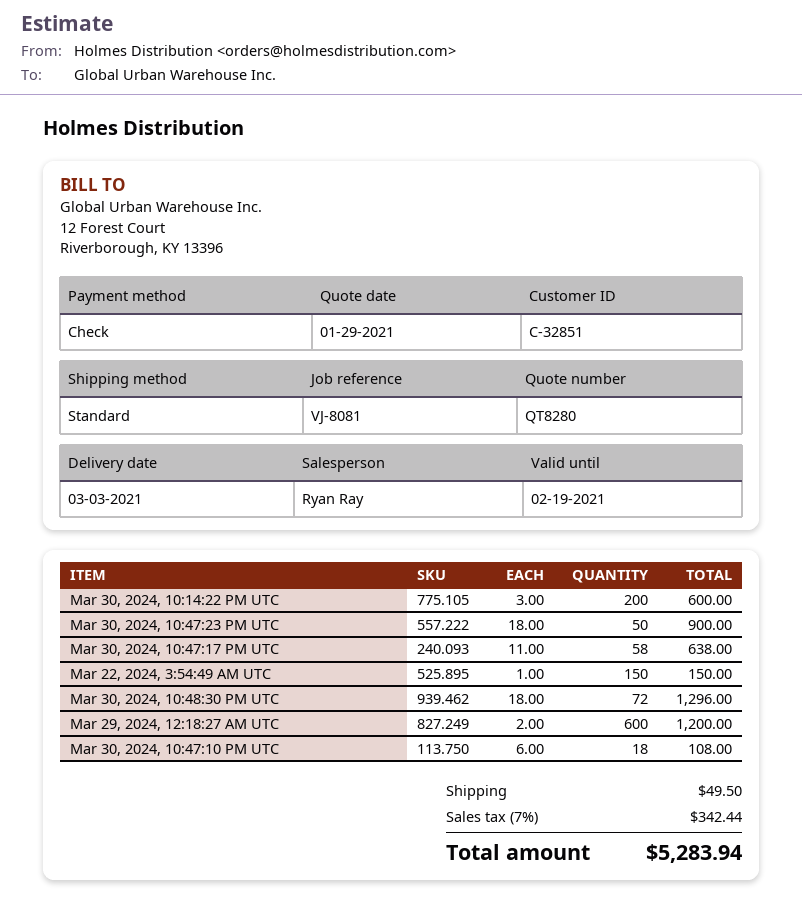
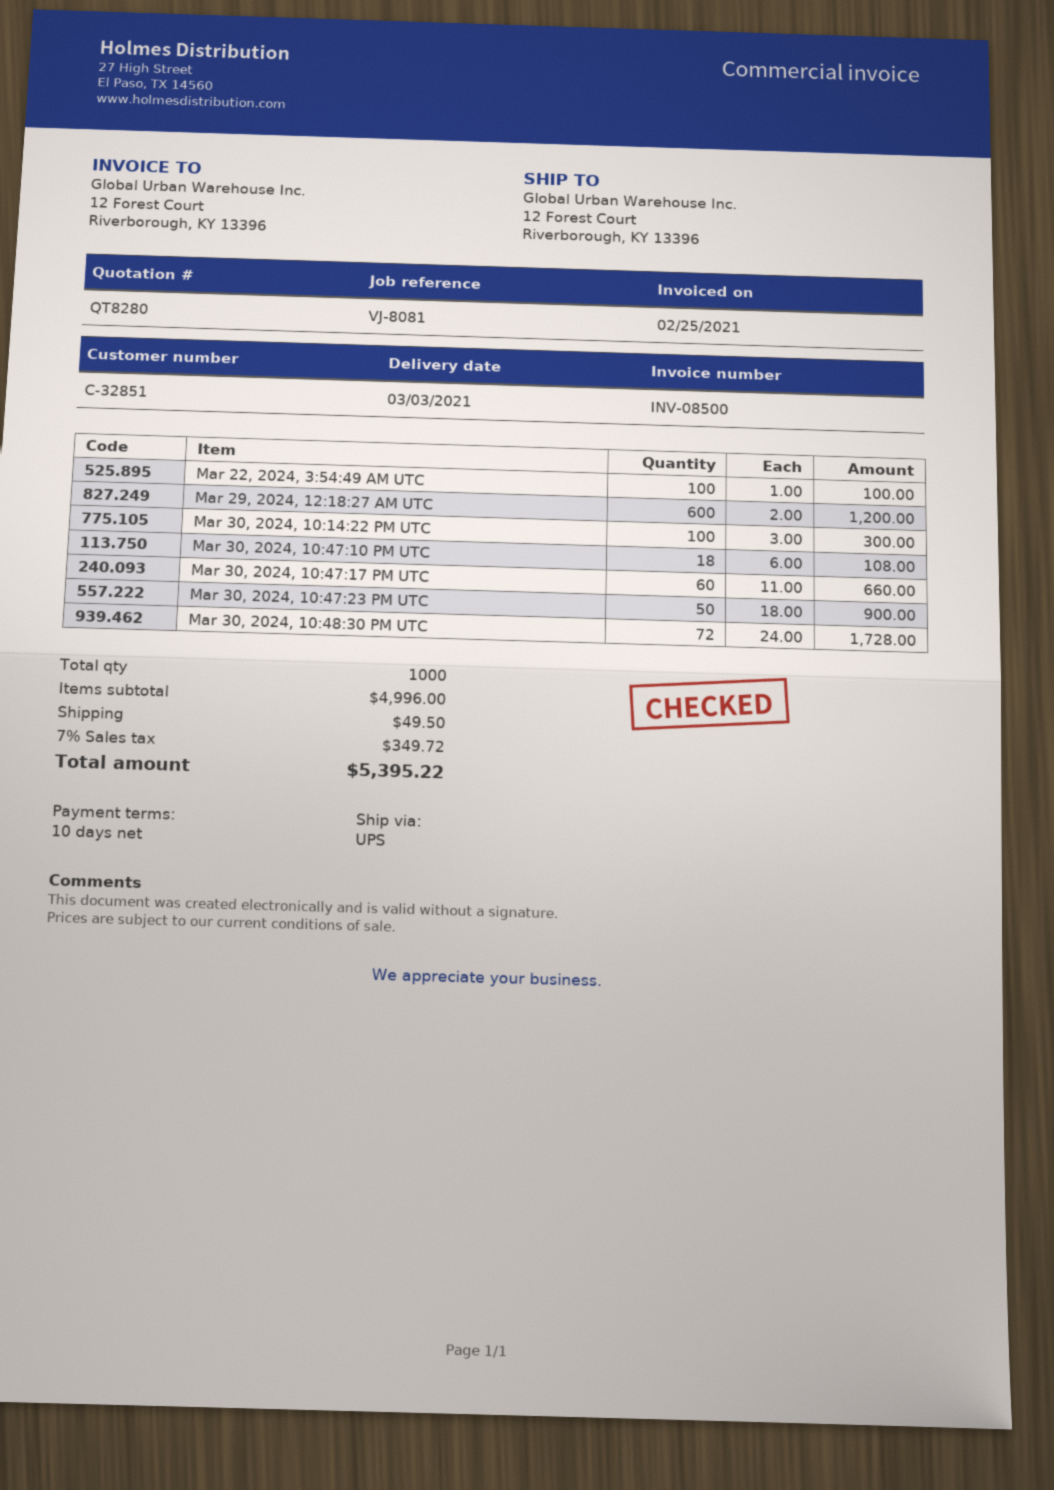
shipping method: standard -> UPS
Mar 30, 2024, 10:14:22 PM UTC: 200 x 3.00 = 600.00 -> 100 x 3.00 = 300.00
Mar 30, 2024, 10:47:17 PM UTC: 58 x 11.00 = 638.00 -> 60 x 11.00 = 660.00
Mar 22, 2024, 3:54:49 AM UTC: 150 x 1.00 = 150.00 -> 100 x 1.00 = 100.00
Mar 30, 2024, 10:48:30 PM UTC: 72 x 18.00 = 1296.00 -> 72 x 24.00 = 1728.00
tax: 7% = 342.44 -> 7% = 349.72
total: 5283.94 -> 5395.22

